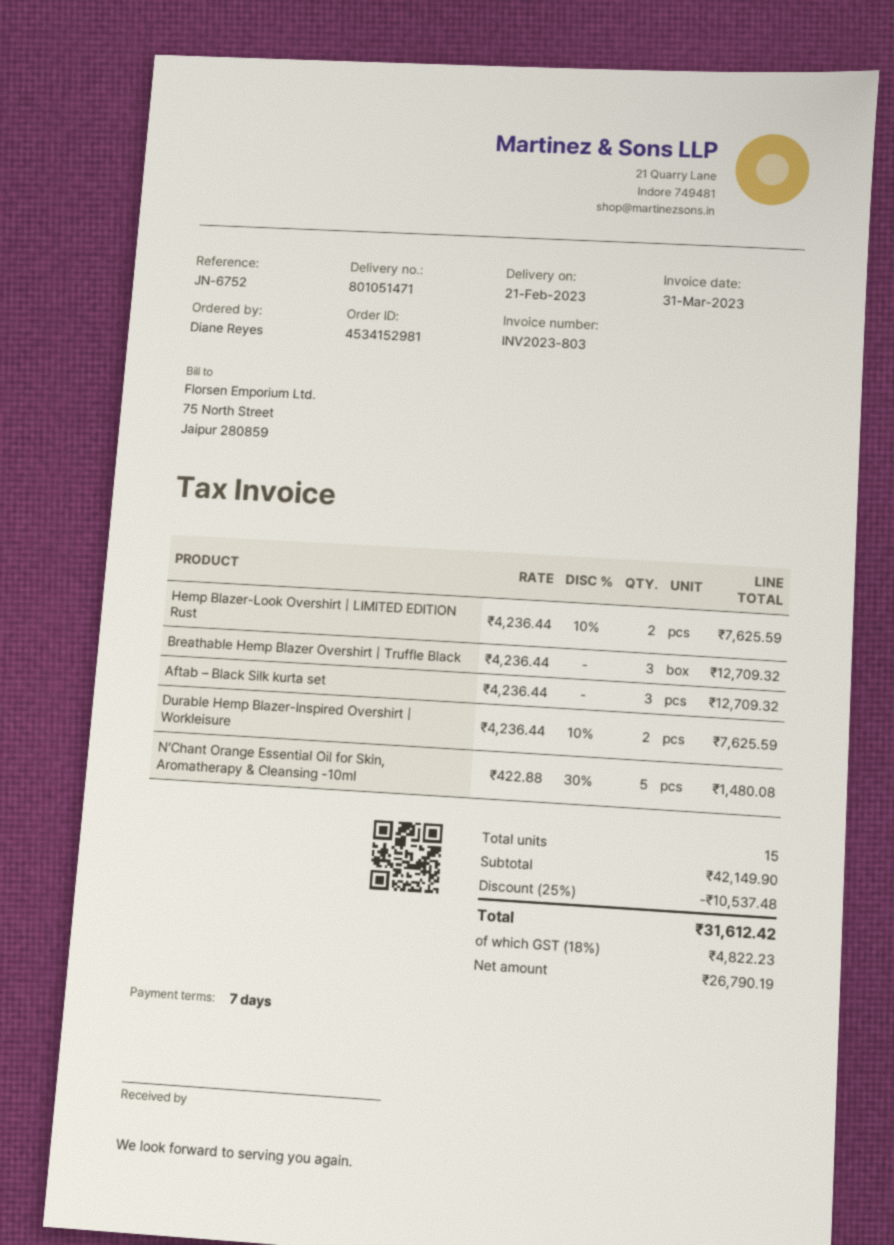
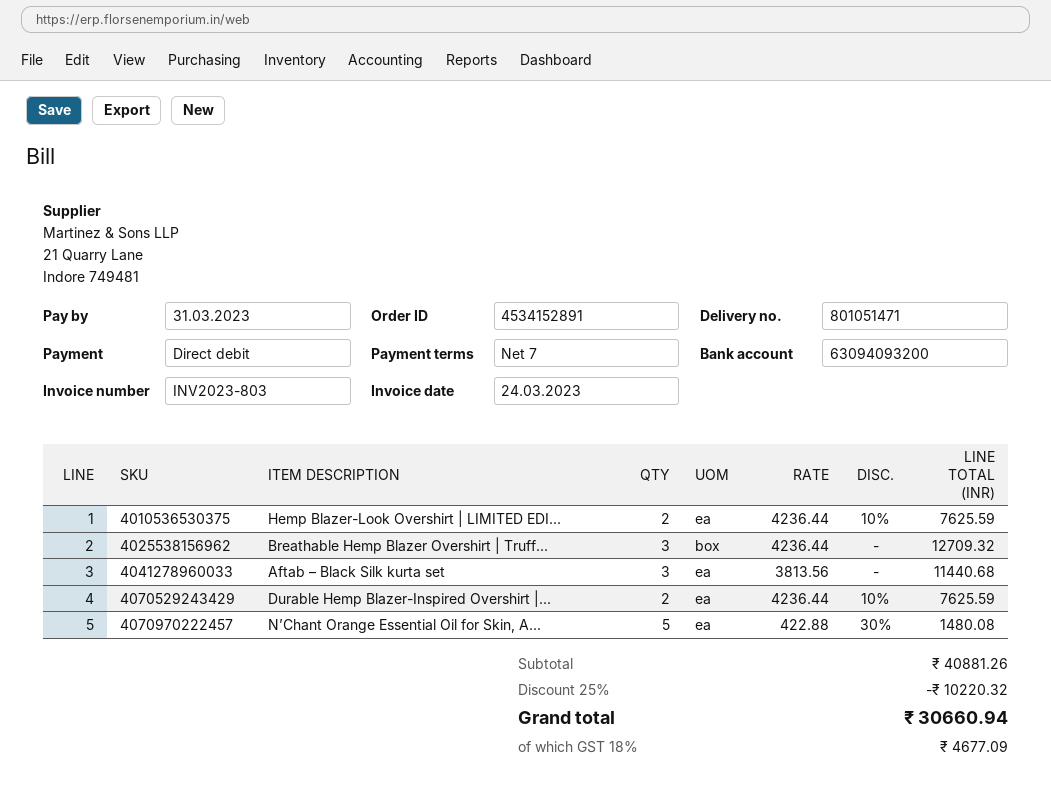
order number: 4534152981 -> 4534152891
invoice date: 2023-03-31 -> 2023-03-24
Aftab – Black Silk kurta set: 3 x 4236.44 = 12709.32 -> 3 x 3813.56 = 11440.68
subtotal: 42149.90 -> 40881.26
discount: 25% = 10537.48 -> 25% = 10220.32
tax: 18% = 4822.23 -> 18% = 4677.09
total: 31612.42 -> 30660.94

